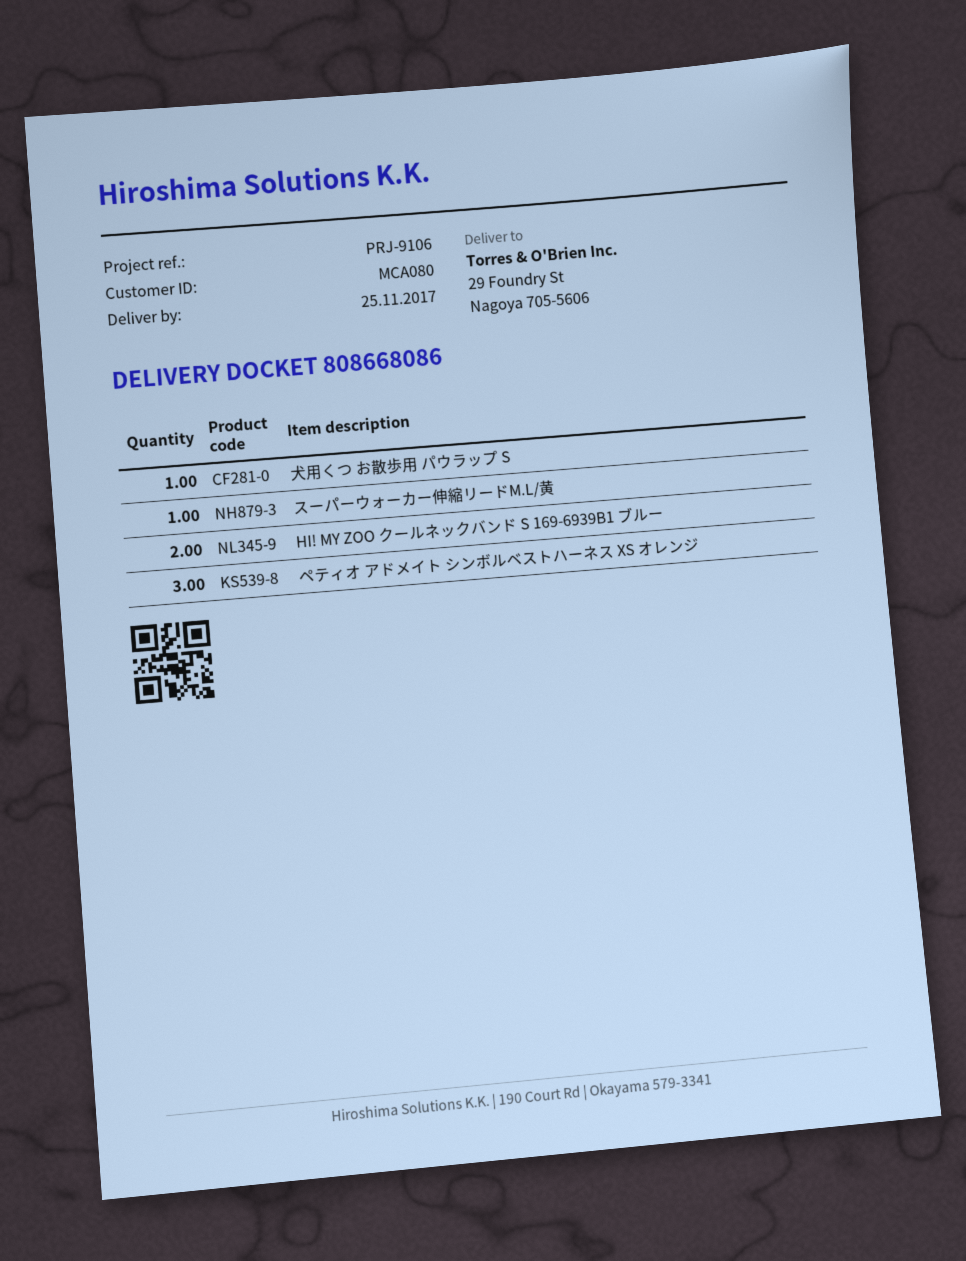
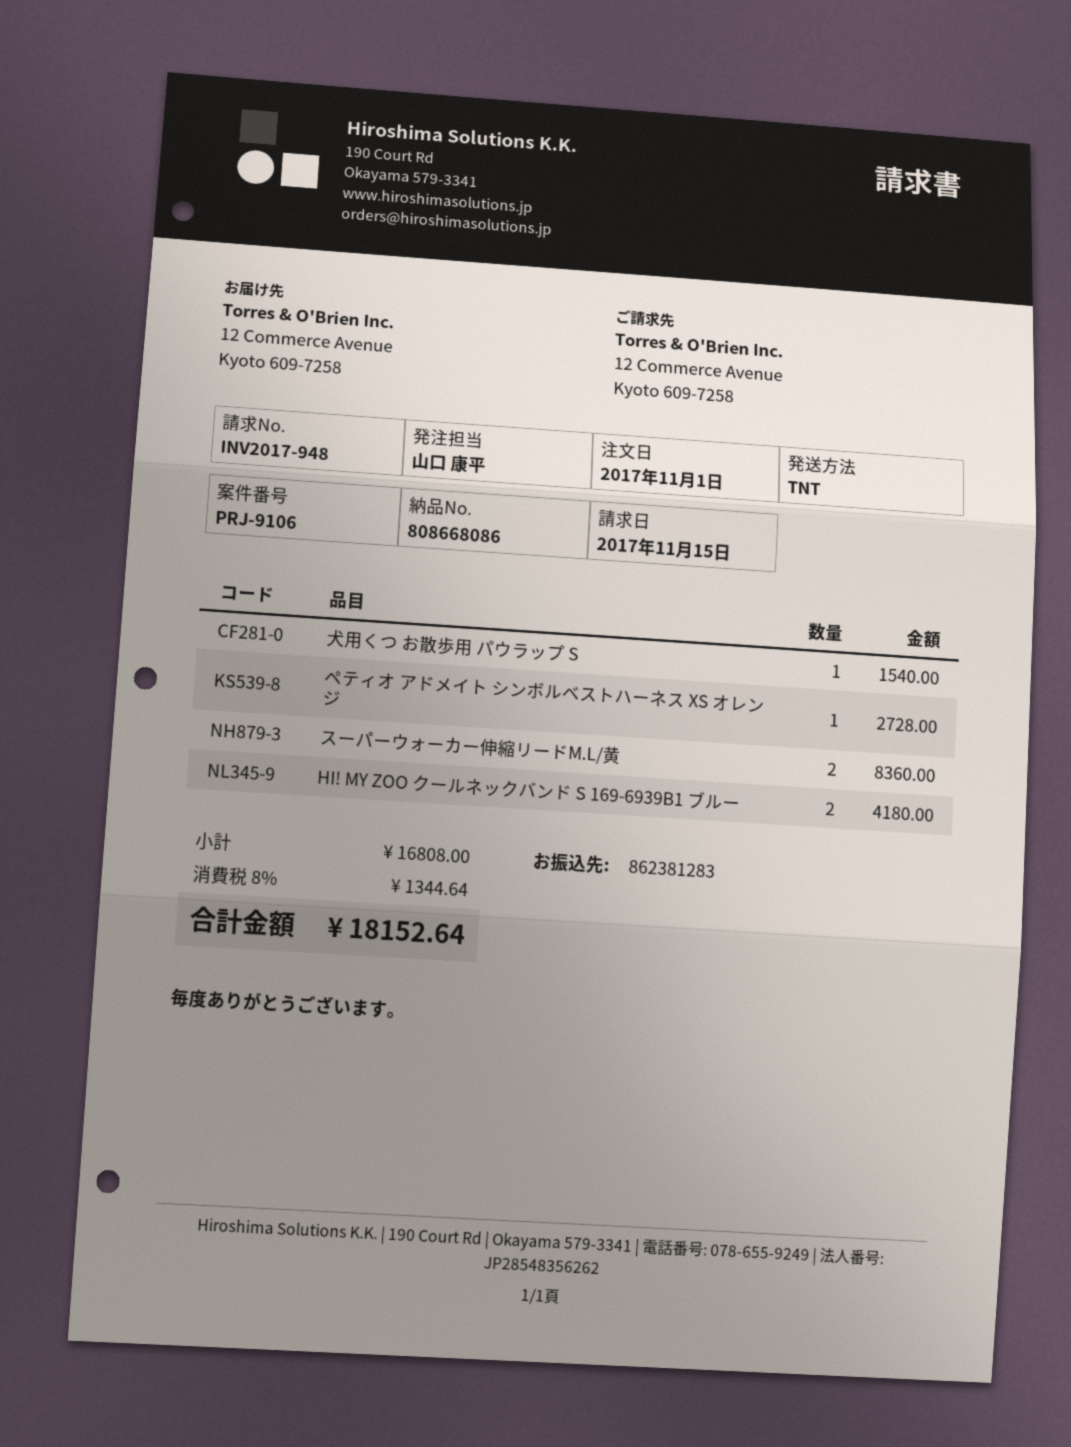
ship to: 29 Foundry St, Nagoya 705-5606 -> 12 Commerce Avenue, Kyoto 609-7258
スーパーウォーカー伸縮リードM.L/黄: 1 -> 2
ペティオ アドメイト シンボルベストハーネス XS オレンジ: 3 -> 1

